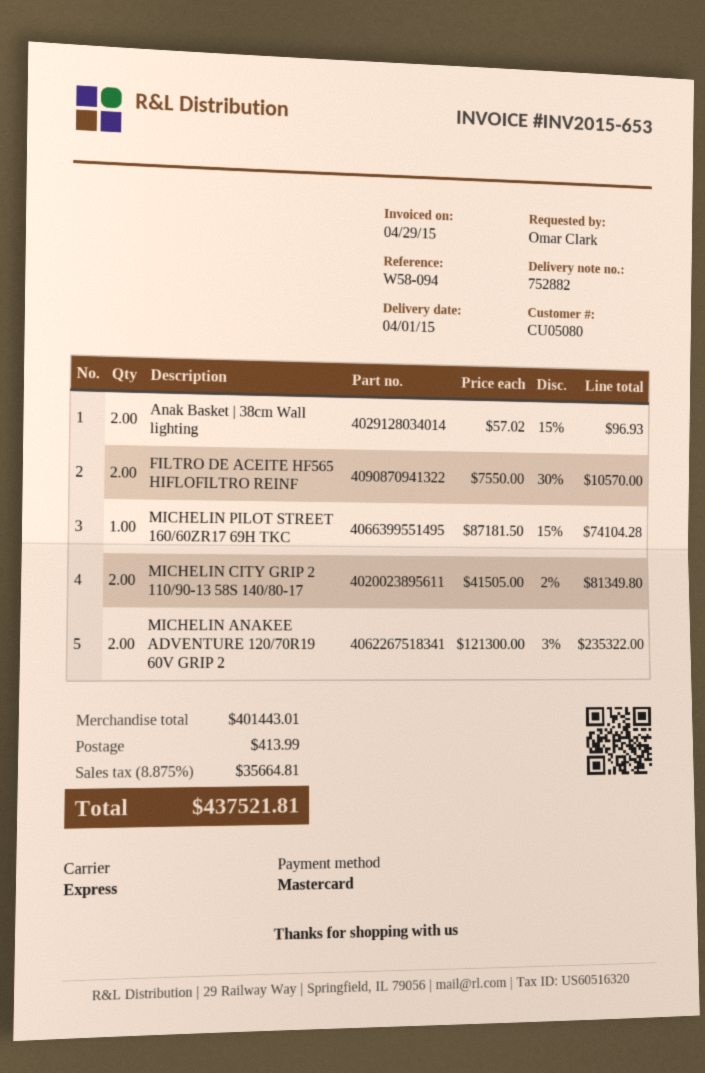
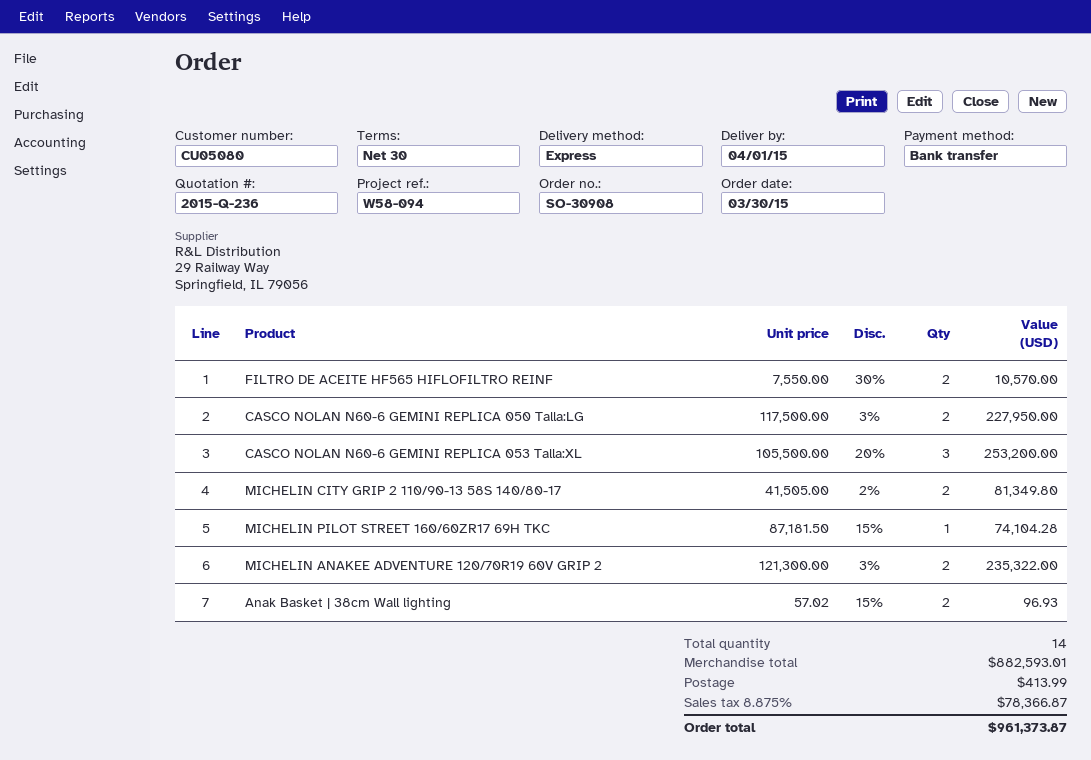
payment method: Mastercard -> bank transfer
CASCO NOLAN N60-6 GEMINI REPLICA 050 Talla:LG: none -> 2 x 117500.00 - 3% = 227950.00
CASCO NOLAN N60-6 GEMINI REPLICA 053 Talla:XL: none -> 3 x 105500.00 - 20% = 253200.00
subtotal: 401443.01 -> 882593.01
tax: 8.875% = 35664.81 -> 8.875% = 78366.87
total: 437521.81 -> 961373.87

